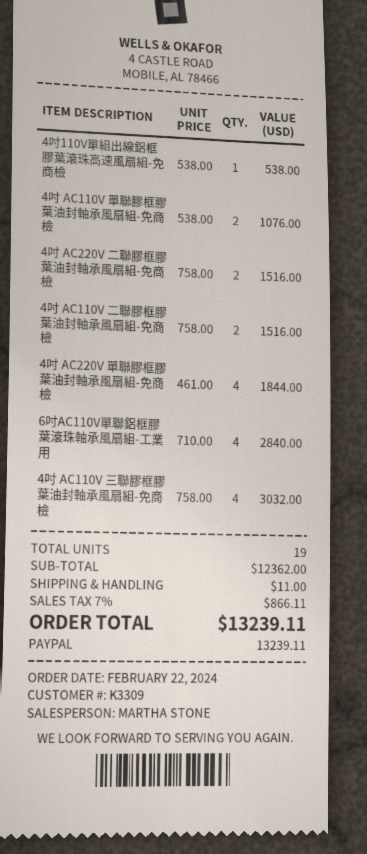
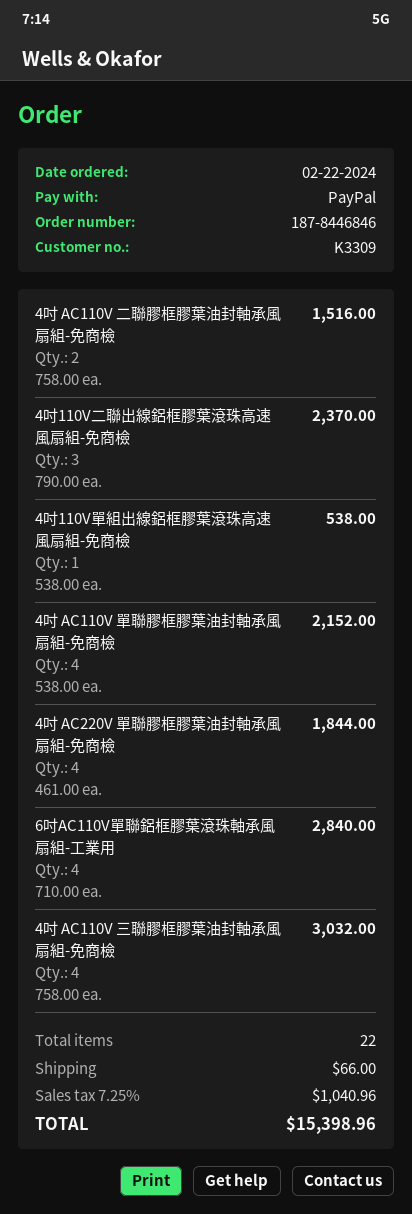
4吋 AC110V 單聯膠框膠葉油封軸承風扇組-免商檢: 2 x 538.00 = 1076.00 -> 4 x 538.00 = 2152.00
4吋 AC220V 二聯膠框膠葉油封軸承風扇組-免商檢: 2 x 758.00 = 1516.00 -> none
4吋110V二聯出線鋁框膠葉滾珠高速風扇組-免商檢: none -> 3 x 790.00 = 2370.00
total quantity: 19 -> 22
shipping: 11.00 -> 66.00
tax: 7% = 866.11 -> 7.25% = 1040.96
total: 13239.11 -> 15398.96

